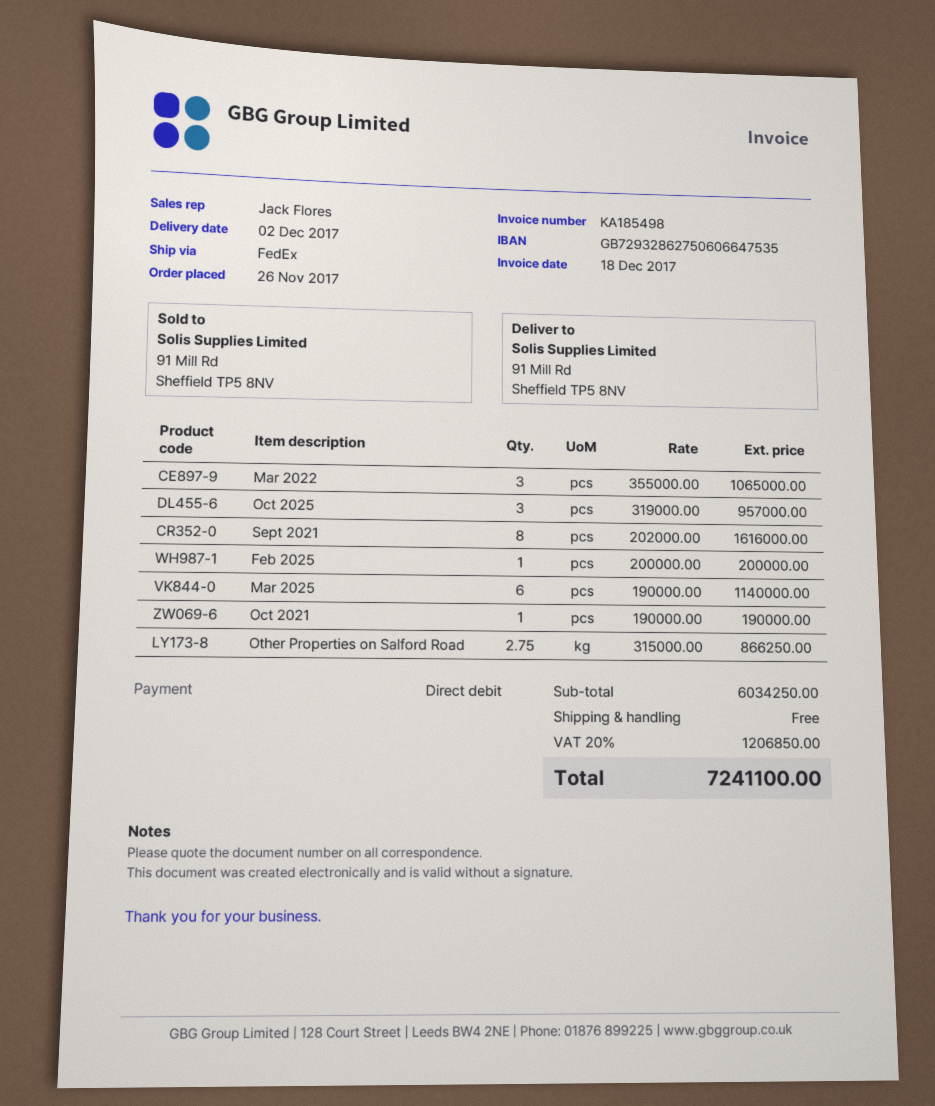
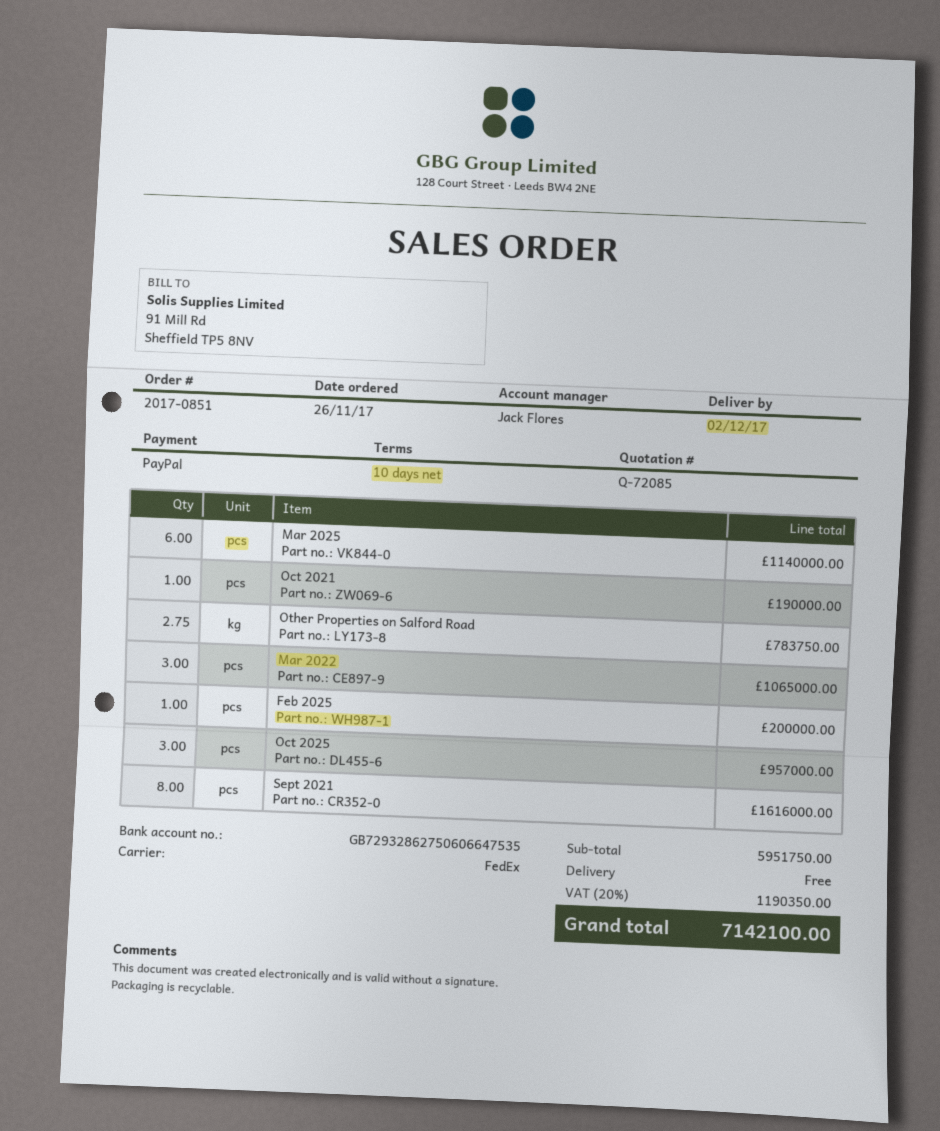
payment method: direct debit -> PayPal
Other Properties on Salford Road: 2.75 for 866250.00 -> 2.75 for 783750.00
subtotal: 6034250.00 -> 5951750.00
tax: 20% = 1206850.00 -> 20% = 1190350.00
total: 7241100.00 -> 7142100.00

